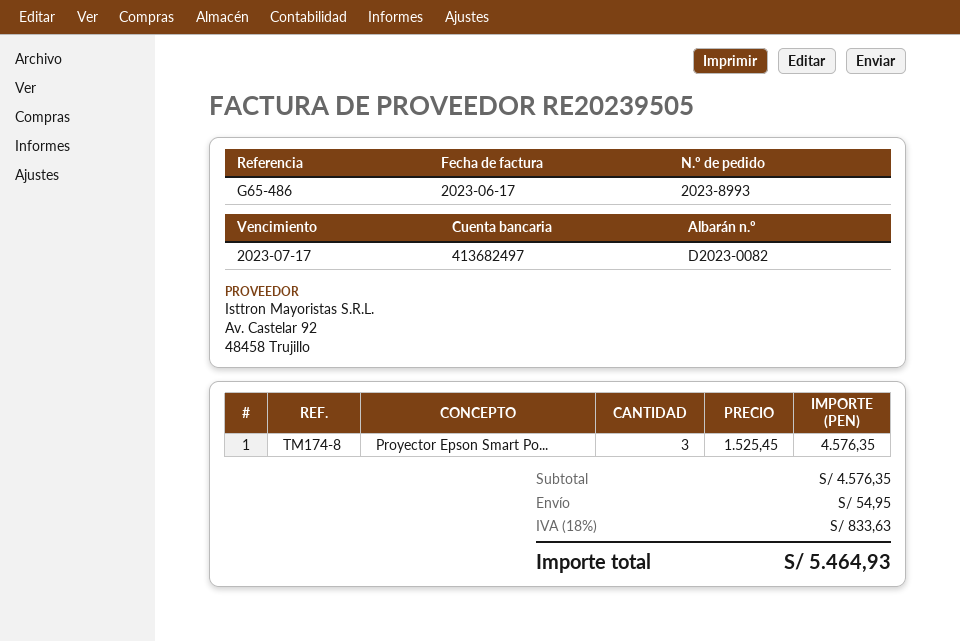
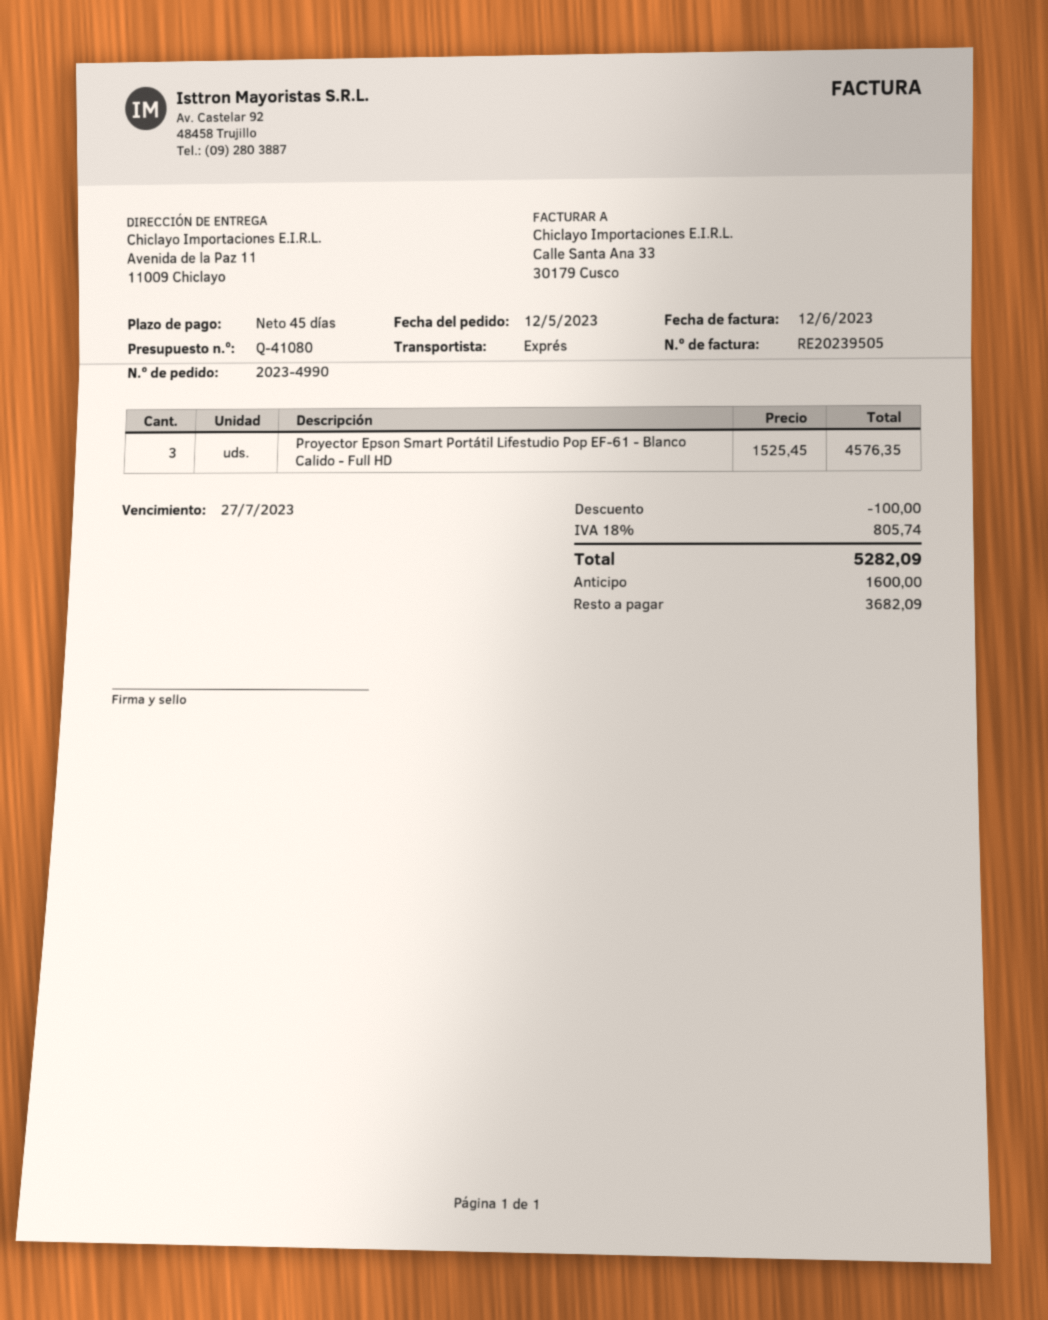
order number: 2023-8993 -> 2023-4990
invoice date: 2023-06-17 -> 2023-06-12
due date: 2023-07-17 -> 2023-07-27
discount: none -> 100.00
shipping: 54.95 -> none
tax: 18% = 833.63 -> 18% = 805.74
total: 5464.93 -> 5282.09

